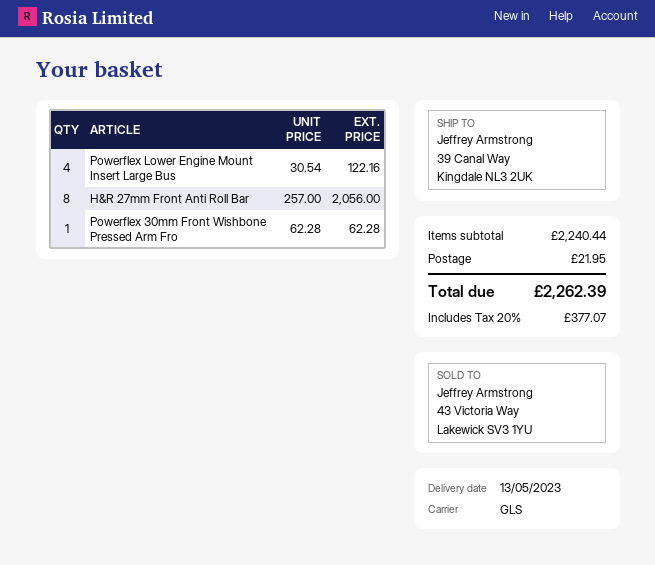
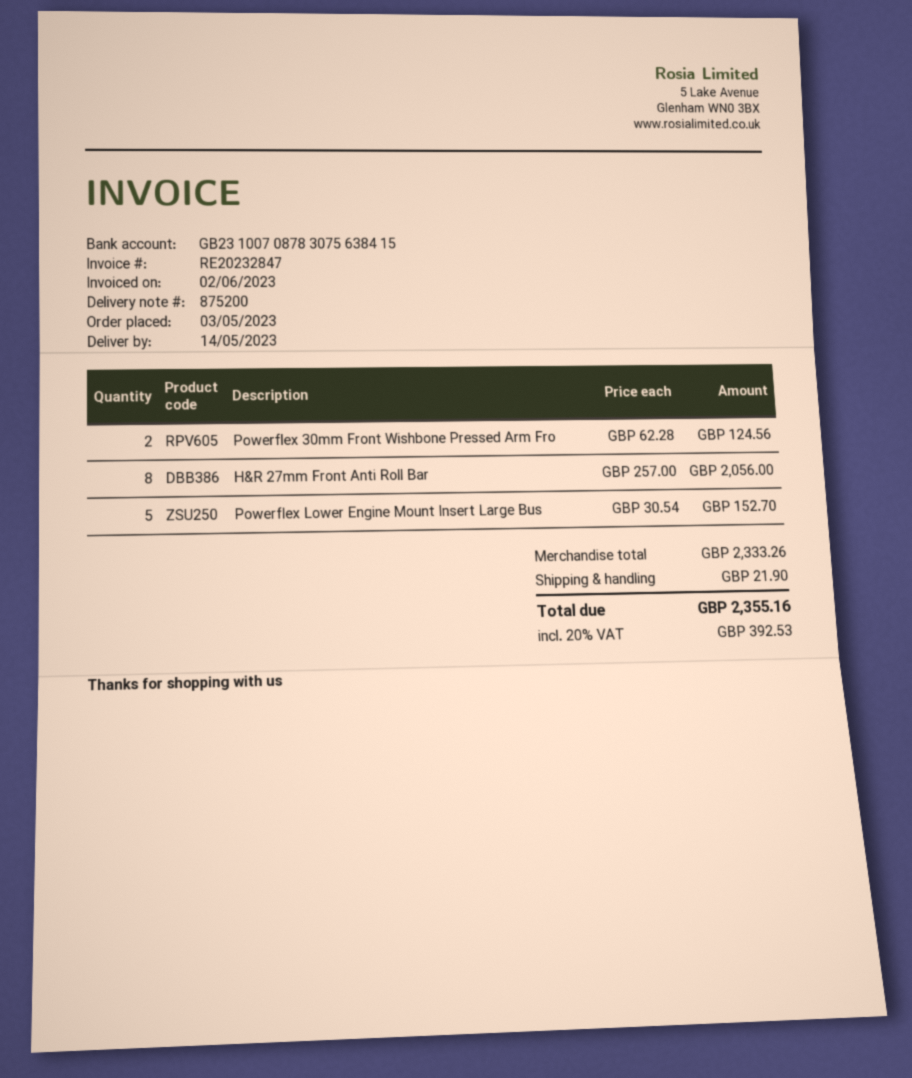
delivery date: 2023-05-13 -> 2023-05-14
Powerflex Lower Engine Mount Insert Large Bus: 4 x 30.54 = 122.16 -> 5 x 30.54 = 152.70
Powerflex 30mm Front Wishbone Pressed Arm Fro: 1 x 62.28 = 62.28 -> 2 x 62.28 = 124.56
subtotal: 2240.44 -> 2333.26
shipping: 21.95 -> 21.90
tax: 20% = 377.07 -> 20% = 392.53
total: 2262.39 -> 2355.16

